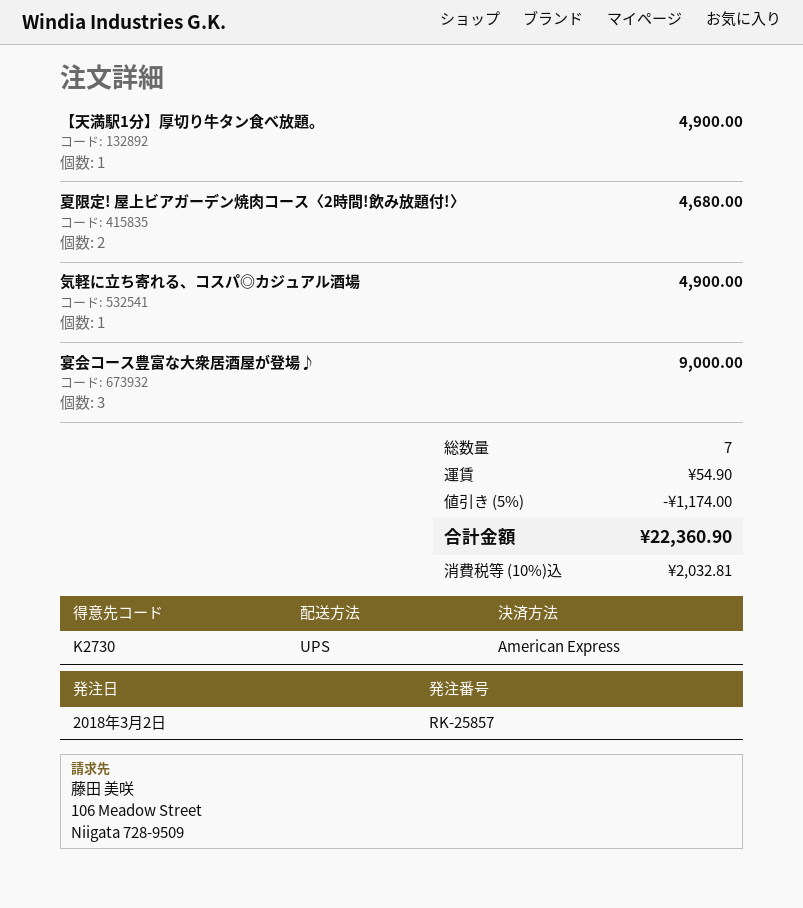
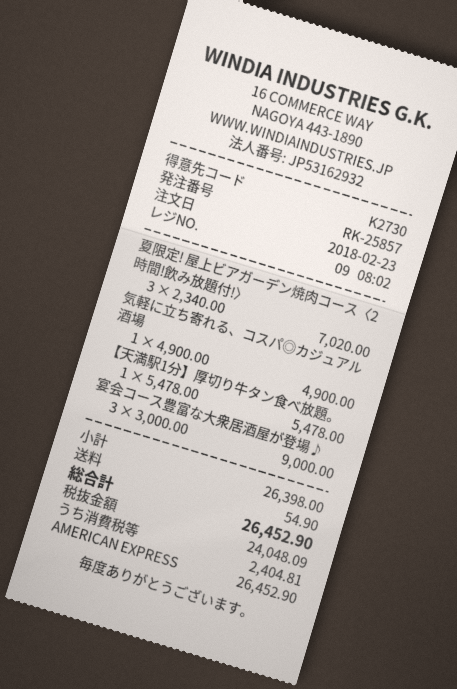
order date: 2018-03-02 -> 2018-02-23
【天満駅1分】厚切り牛タン食べ放題。: 1 for 4900.00 -> 1 for 5478.00
夏限定! 屋上ビアガーデン焼肉コース〈2時間!飲み放題付!〉: 2 for 4680.00 -> 3 for 7020.00
discount: 5% = 1174.00 -> none
tax: 2032.81 -> 2404.81
total: 22360.90 -> 26452.90

